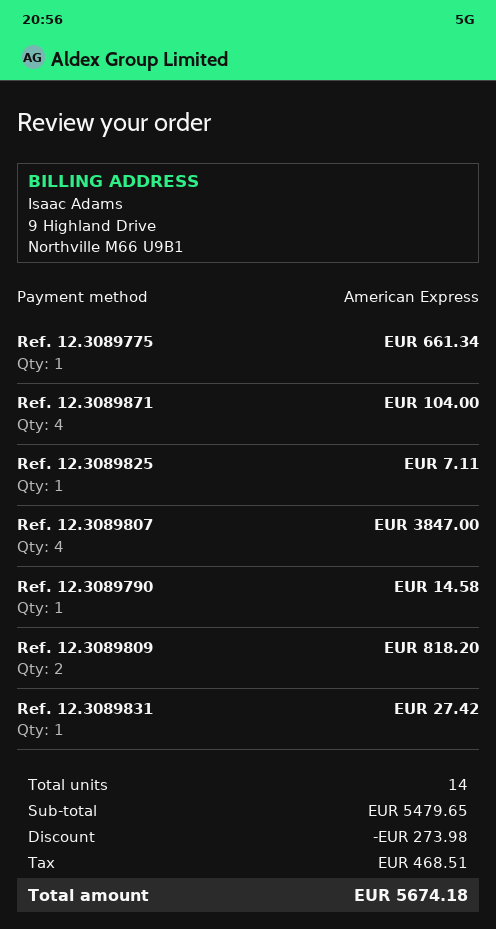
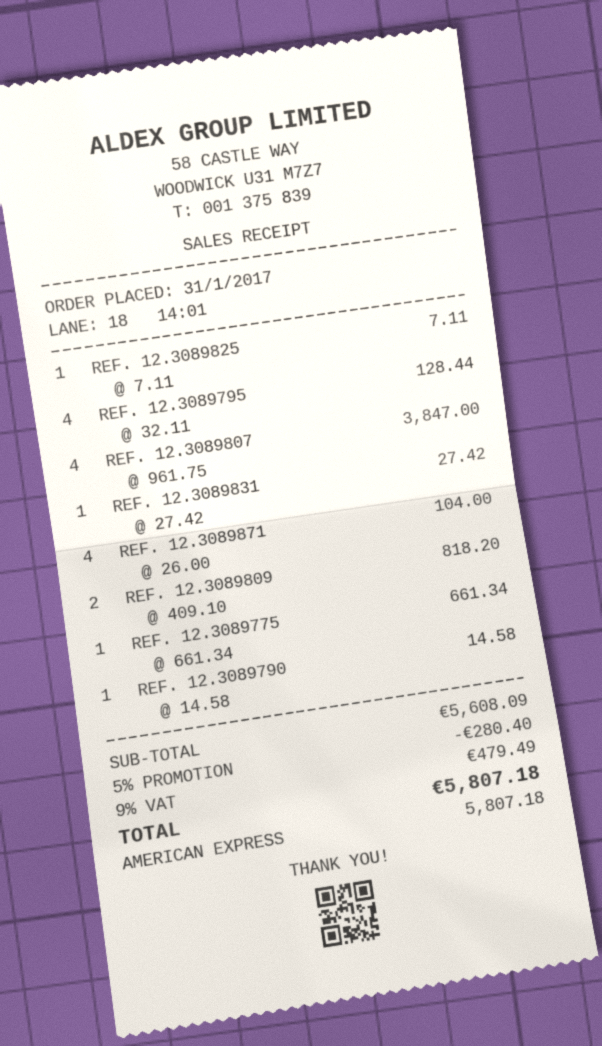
REF. 12.3089795: none -> 4 for 128.44
subtotal: 5479.65 -> 5608.09
discount: 273.98 -> 280.40
tax: 468.51 -> 479.49
total: 5674.18 -> 5807.18

